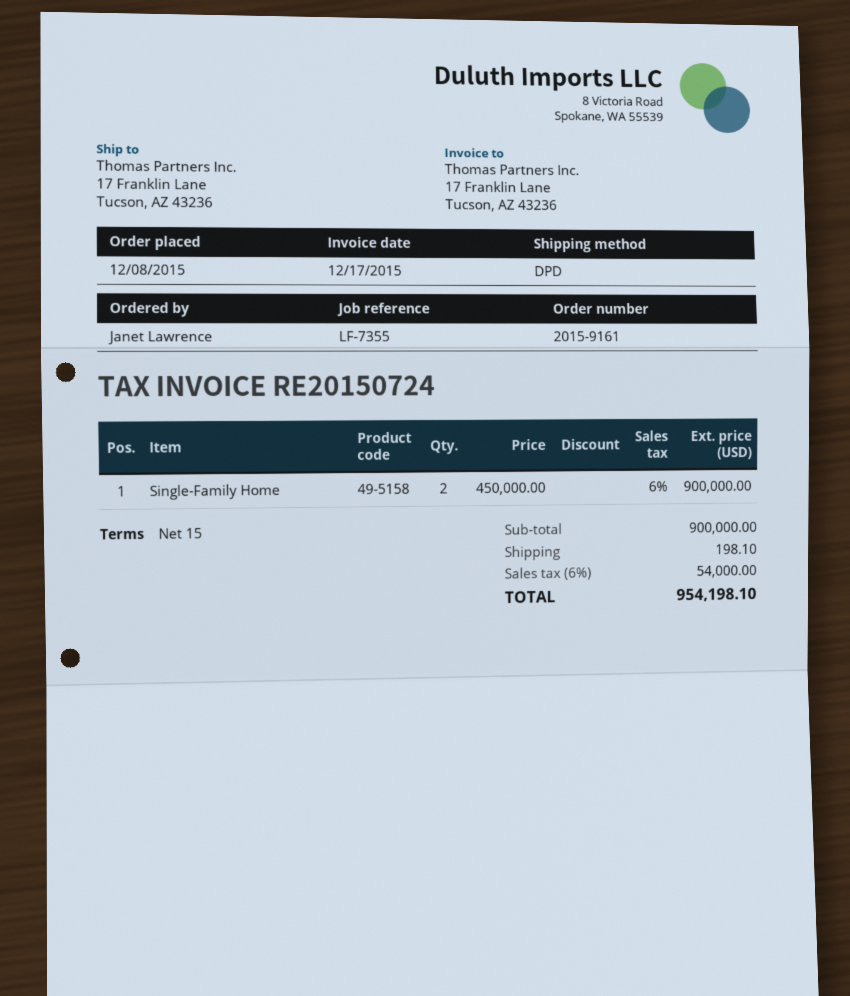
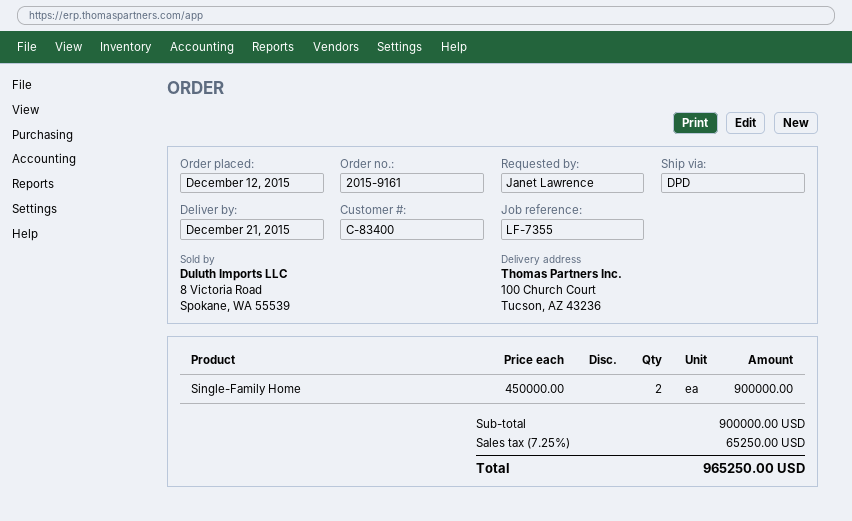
order date: 2015-12-08 -> 2015-12-12
ship to: 17 Franklin Lane, Tucson, AZ 43236 -> 100 Church Court, Tucson, AZ 43236
shipping: 198.10 -> none
tax: 6% = 54000.00 -> 7.25% = 65250.00
total: 954198.10 -> 965250.00

